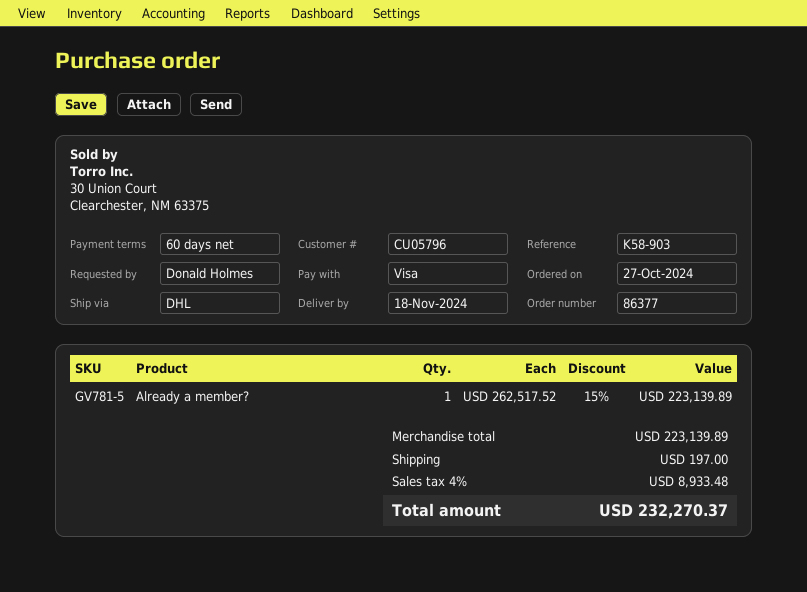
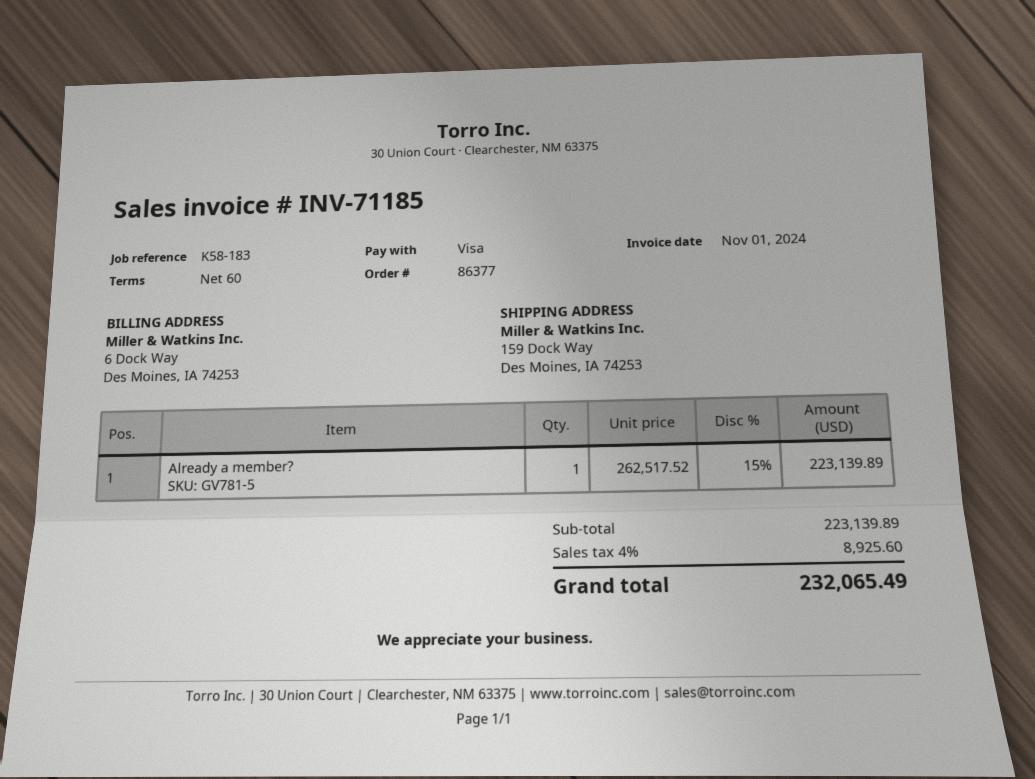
reference: K58-903 -> K58-183
shipping: 197.00 -> none
tax: 4% = 8933.48 -> 4% = 8925.60
total: 232270.37 -> 232065.49

